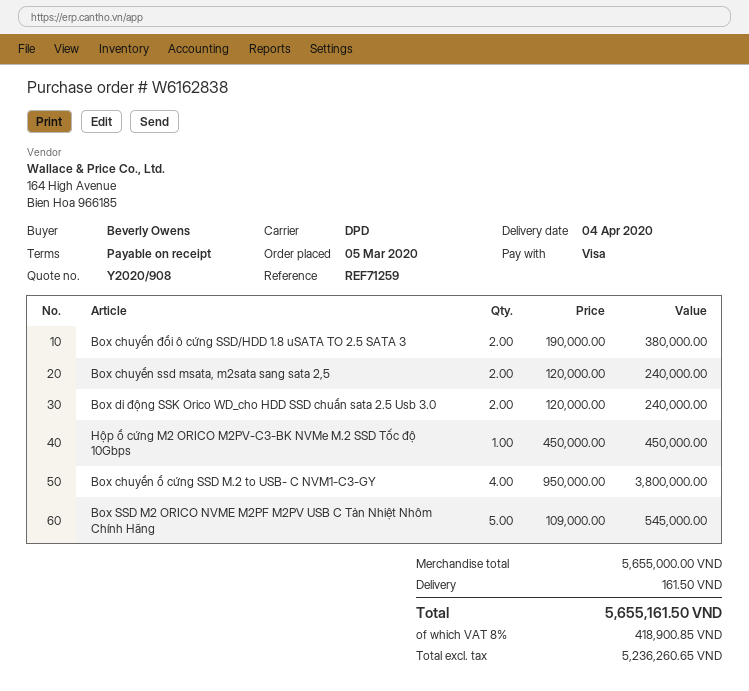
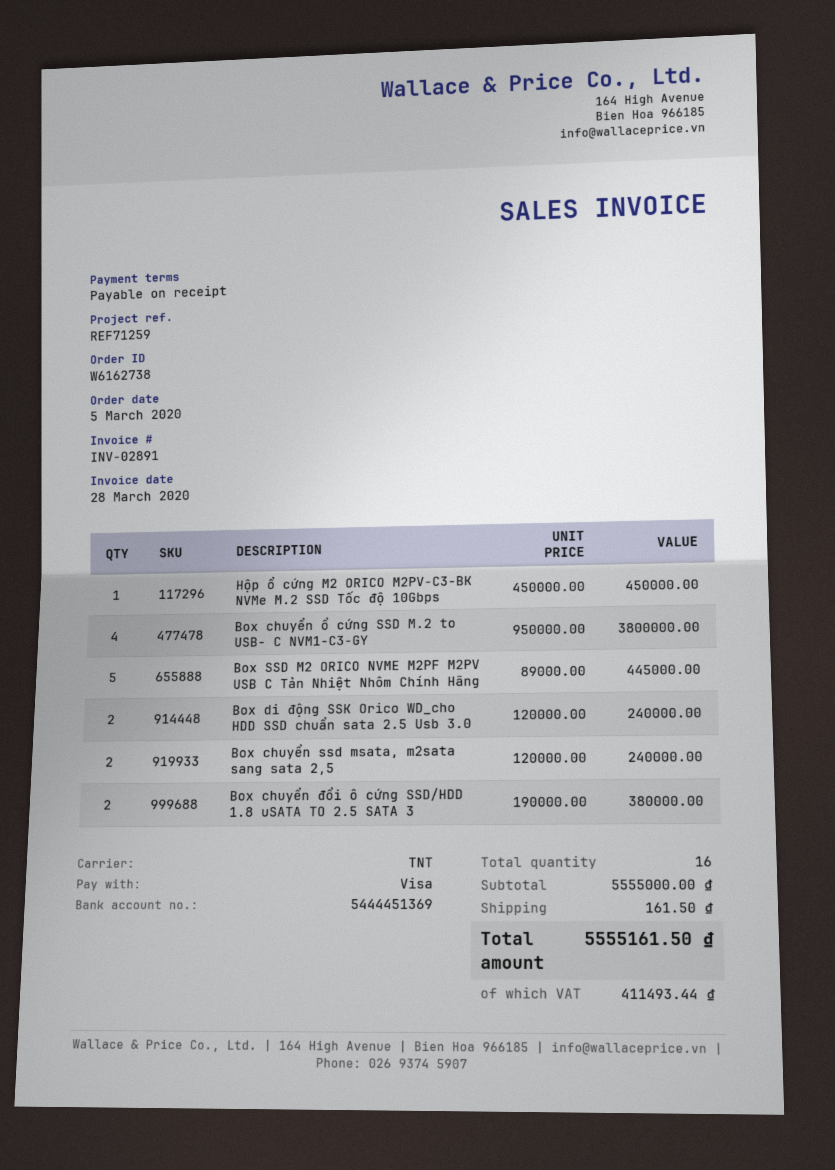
order number: W6162838 -> W6162738
shipping method: DPD -> TNT
Box SSD M2 ORICO NVME M2PF M2PV USB C Tản Nhiệt Nhôm Chính Hãng: 5 x 109000.00 = 545000.00 -> 5 x 89000.00 = 445000.00
subtotal: 5655000.00 -> 5555000.00
tax: 418900.85 -> 411493.44
total: 5655161.50 -> 5555161.50

